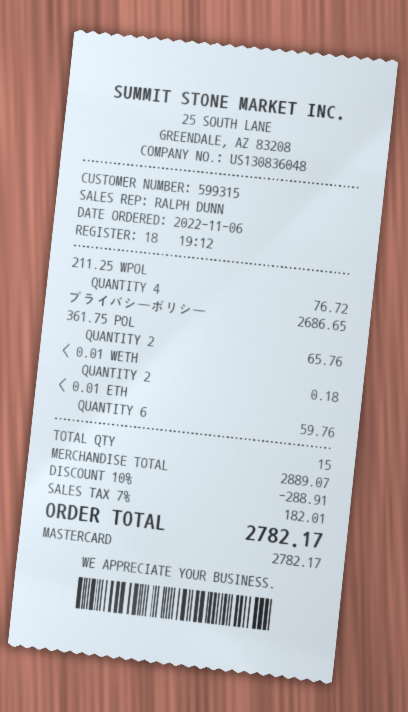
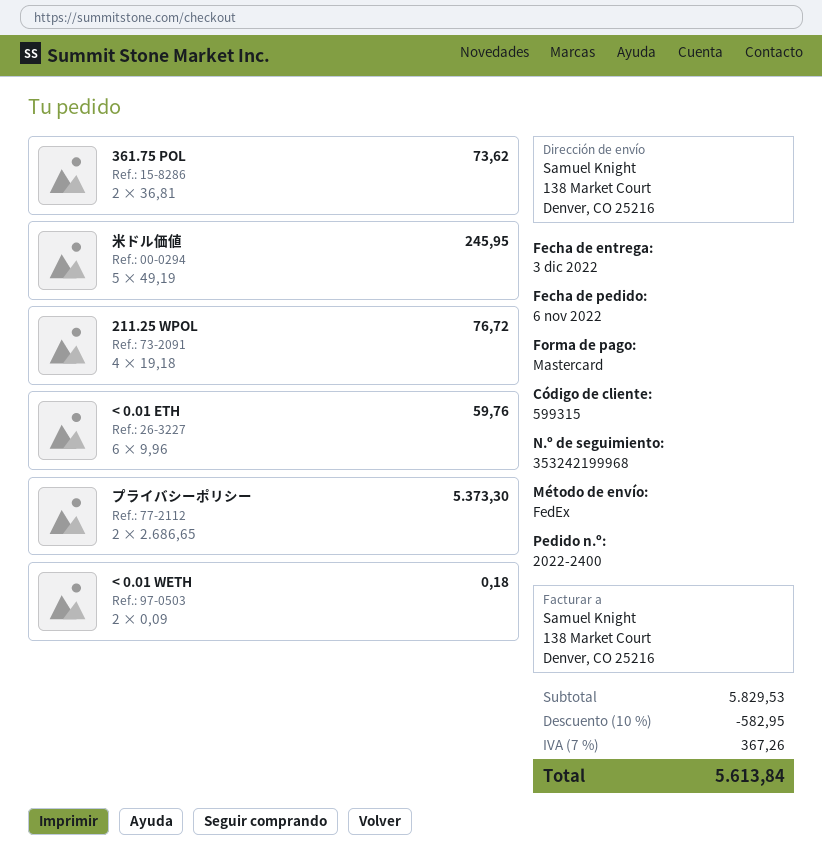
プライバシーポリシー: 1 for 2686.65 -> 2 for 5373.30
361.75 POL: 2 for 65.76 -> 2 for 73.62
米ドル価値: none -> 5 for 245.95
subtotal: 2889.07 -> 5829.53
discount: 10% = 288.91 -> 10% = 582.95
tax: 7% = 182.01 -> 7% = 367.26
total: 2782.17 -> 5613.84

